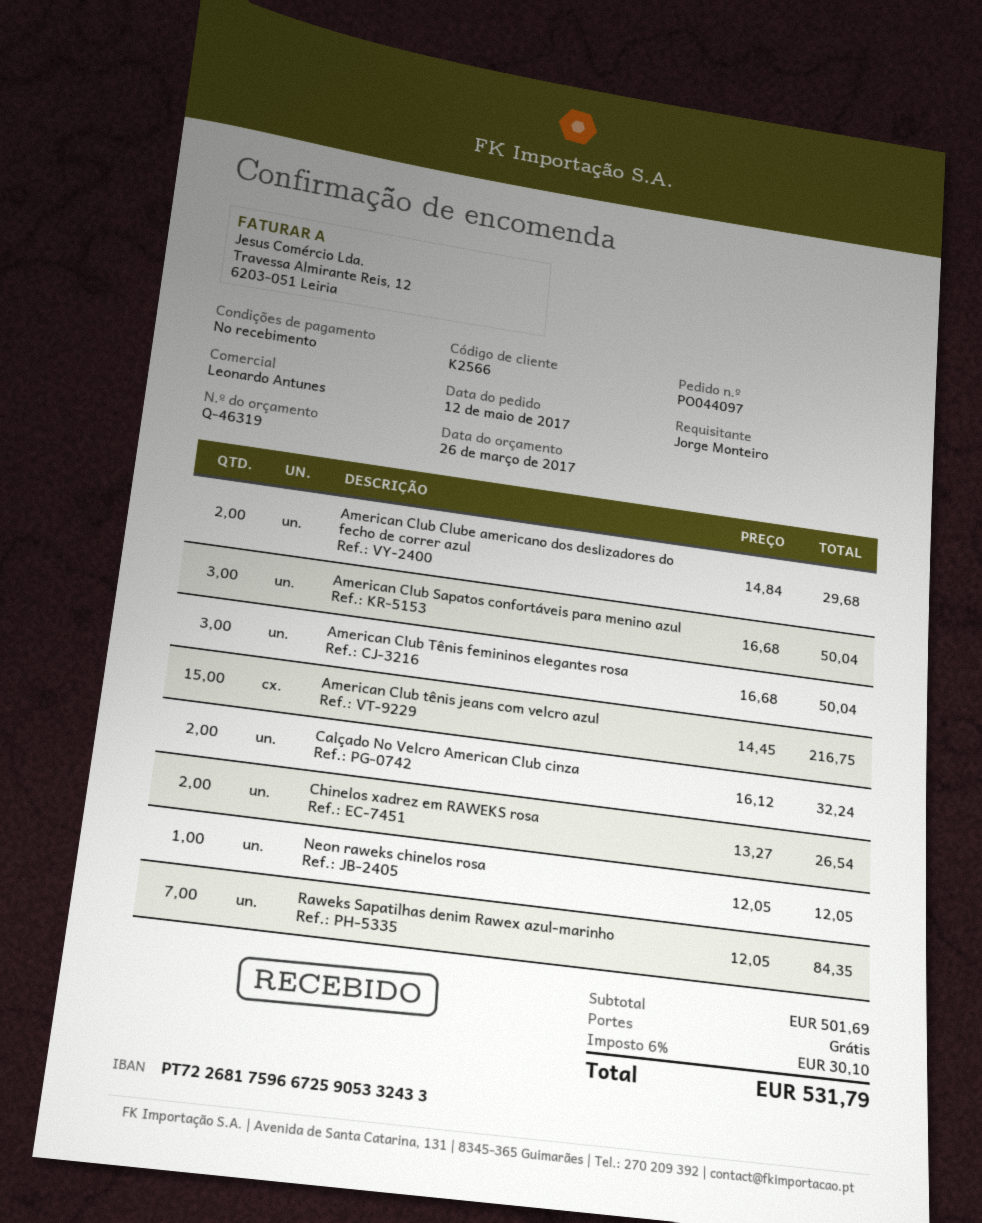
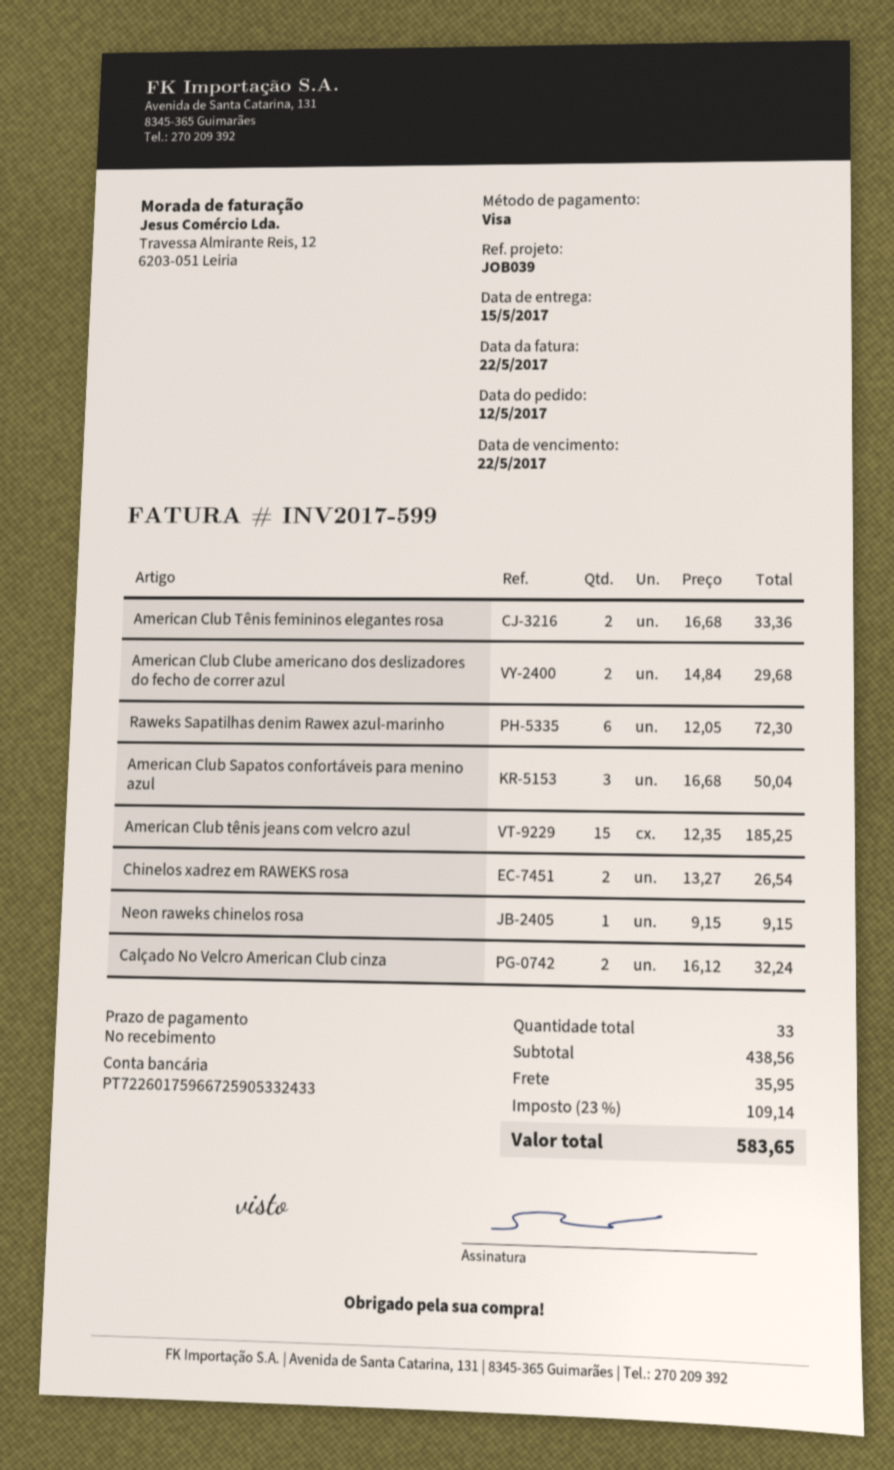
bank account: PT72268175966725905332433 -> PT72260175966725905332433
American Club Tênis femininos elegantes rosa: 3 x 16.68 = 50.04 -> 2 x 16.68 = 33.36
American Club tênis jeans com velcro azul: 15 x 14.45 = 216.75 -> 15 x 12.35 = 185.25
Neon raweks chinelos rosa: 1 x 12.05 = 12.05 -> 1 x 9.15 = 9.15
Raweks Sapatilhas denim Rawex azul-marinho: 7 x 12.05 = 84.35 -> 6 x 12.05 = 72.30
subtotal: 501.69 -> 438.56
shipping: 0.00 -> 35.95
tax: 6% = 30.10 -> 23% = 109.14
total: 531.79 -> 583.65

